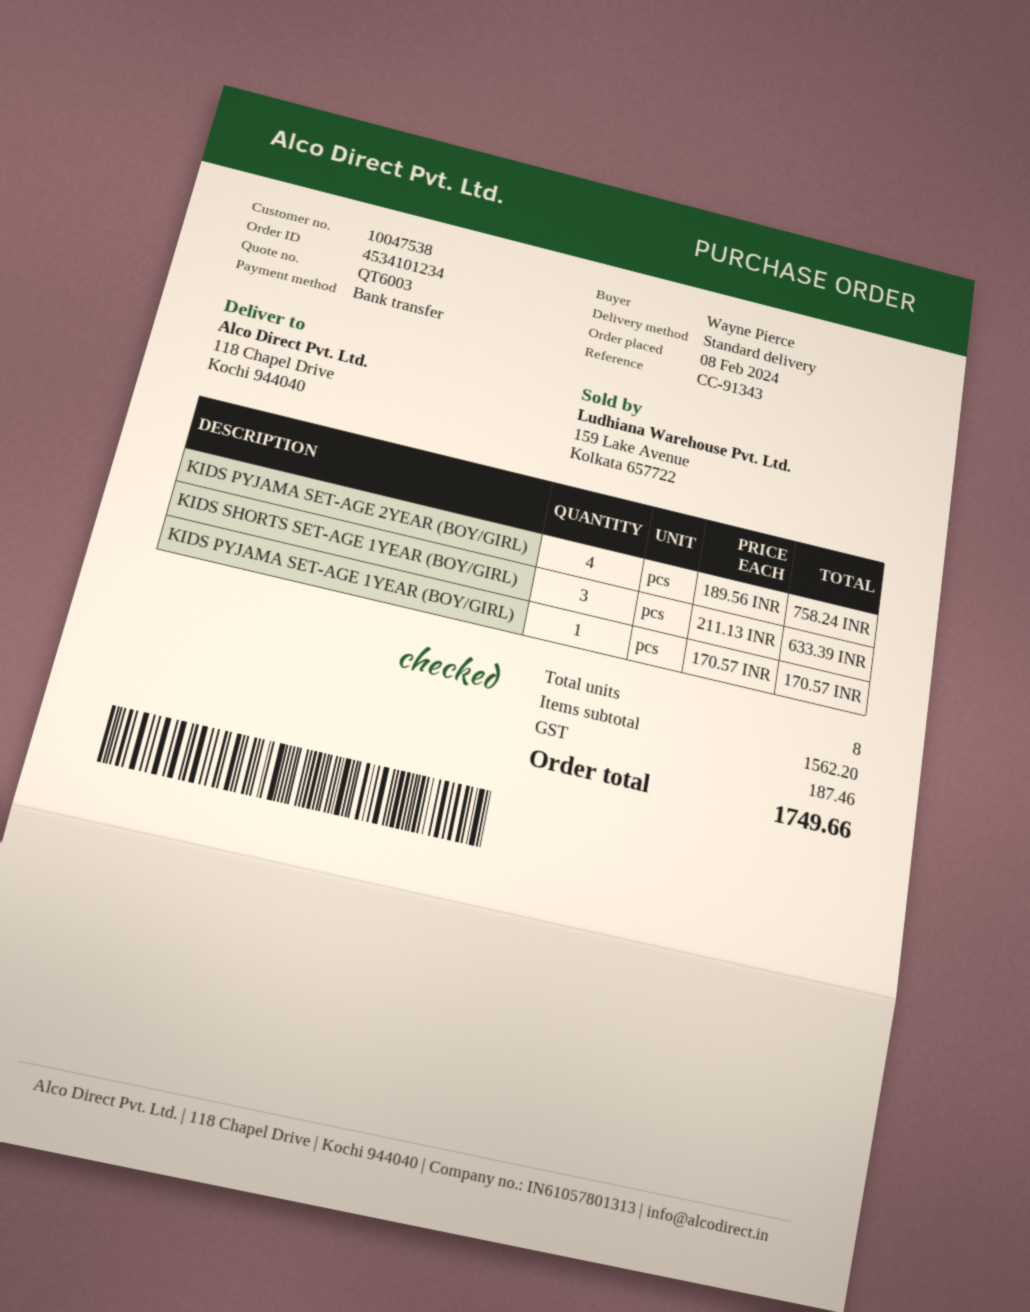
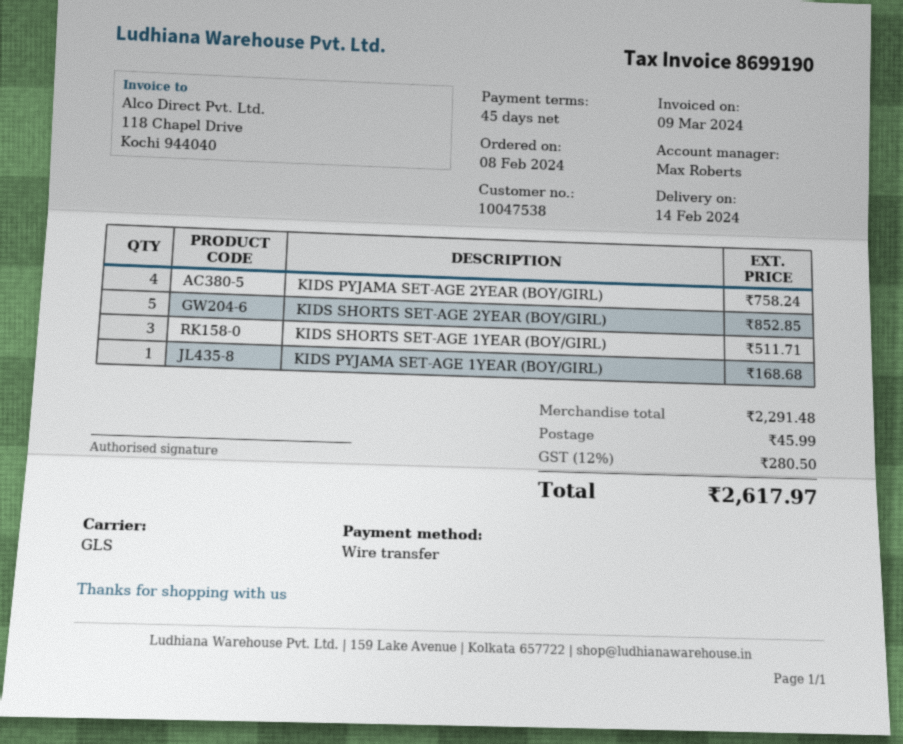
shipping method: standard -> GLS
KIDS SHORTS SET-AGE 1YEAR (BOY/GIRL): 3 for 633.39 -> 3 for 511.71
KIDS PYJAMA SET-AGE 1YEAR (BOY/GIRL): 1 for 170.57 -> 1 for 168.68
KIDS SHORTS SET-AGE 2YEAR (BOY/GIRL): none -> 5 for 852.85
subtotal: 1562.20 -> 2291.48
shipping: none -> 45.99
tax: 187.46 -> 280.50
total: 1749.66 -> 2617.97

